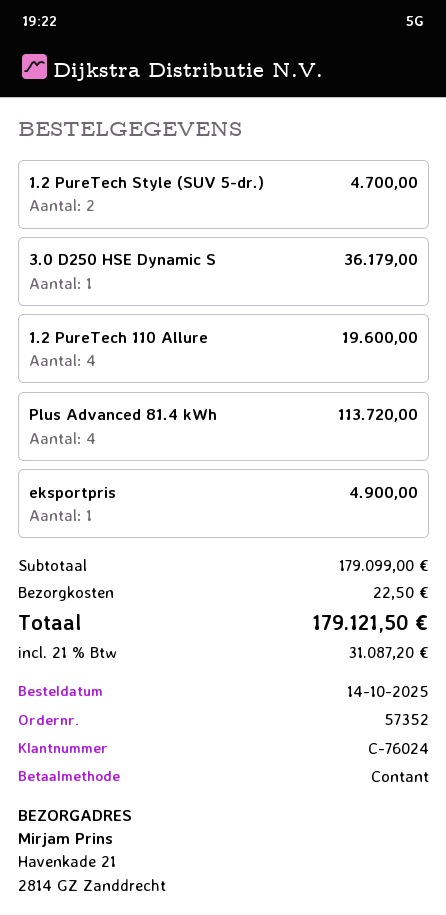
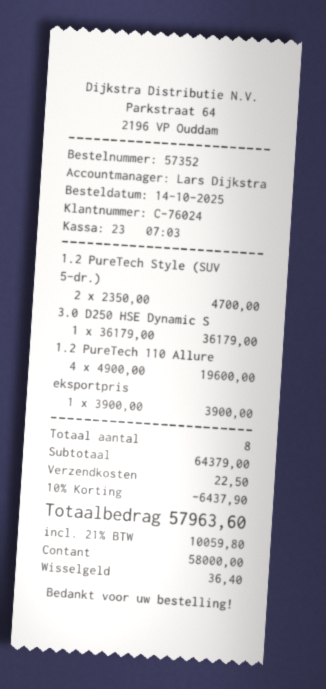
Plus Advanced 81.4 kWh: 4 for 113720.00 -> none
eksportpris: 1 for 4900.00 -> 1 for 3900.00
subtotal: 179099.00 -> 64379.00
discount: none -> 10% = 6437.90
tax: 21% = 31087.20 -> 21% = 10059.80
total: 179121.50 -> 57963.60

